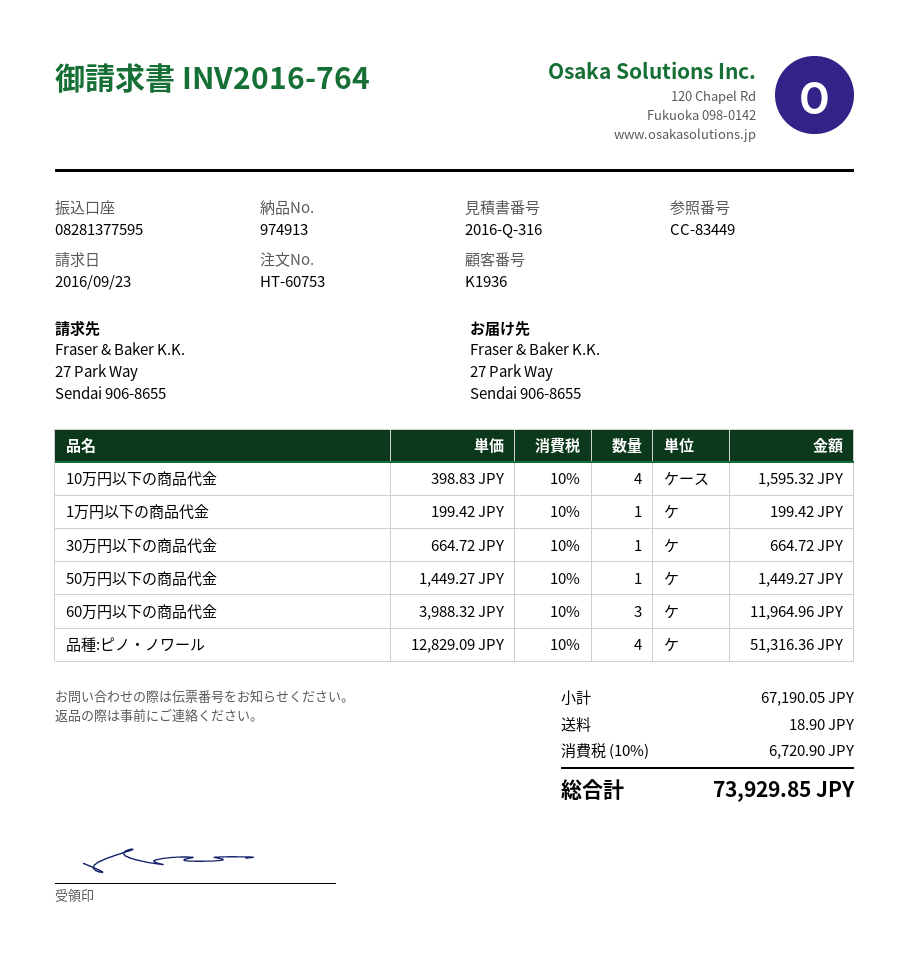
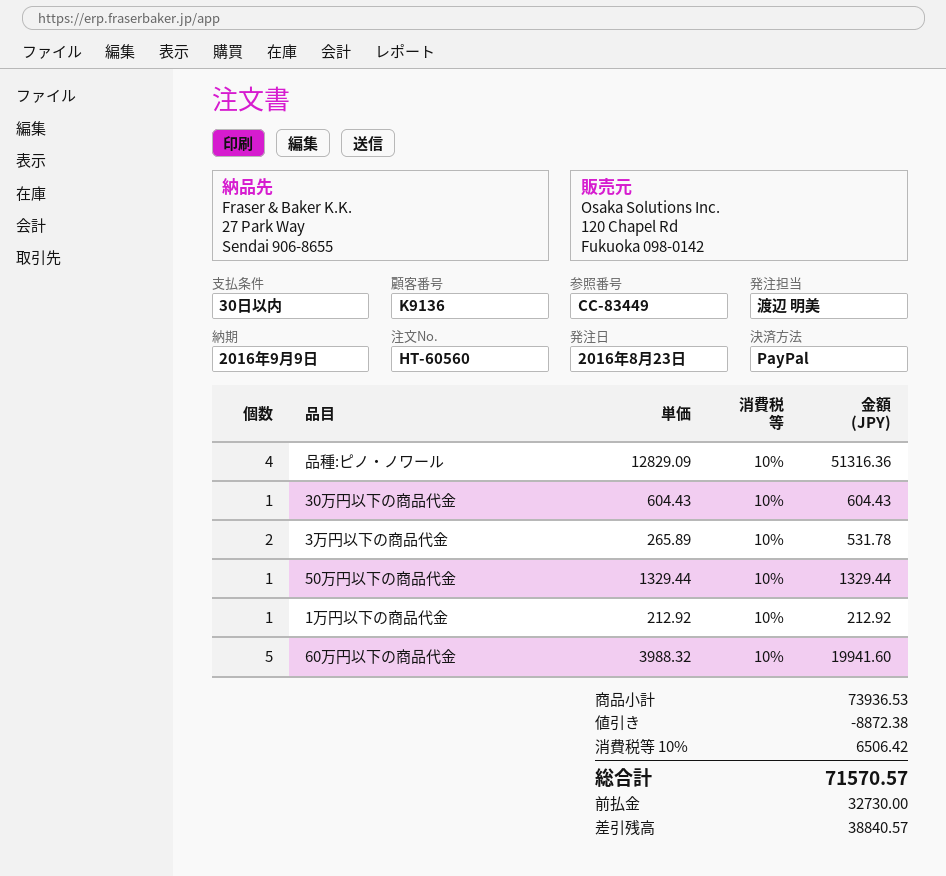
order number: HT-60753 -> HT-60560
customer number: K1936 -> K9136
10万円以下の商品代金: 4 x 398.83 = 1595.32 -> none
1万円以下の商品代金: 1 x 199.42 = 199.42 -> 1 x 212.92 = 212.92
30万円以下の商品代金: 1 x 664.72 = 664.72 -> 1 x 604.43 = 604.43
50万円以下の商品代金: 1 x 1449.27 = 1449.27 -> 1 x 1329.44 = 1329.44
60万円以下の商品代金: 3 x 3988.32 = 11964.96 -> 5 x 3988.32 = 19941.60
3万円以下の商品代金: none -> 2 x 265.89 = 531.78
subtotal: 67190.05 -> 73936.53
discount: none -> 8872.38
shipping: 18.90 -> none
tax: 10% = 6720.90 -> 10% = 6506.42
total: 73929.85 -> 71570.57

